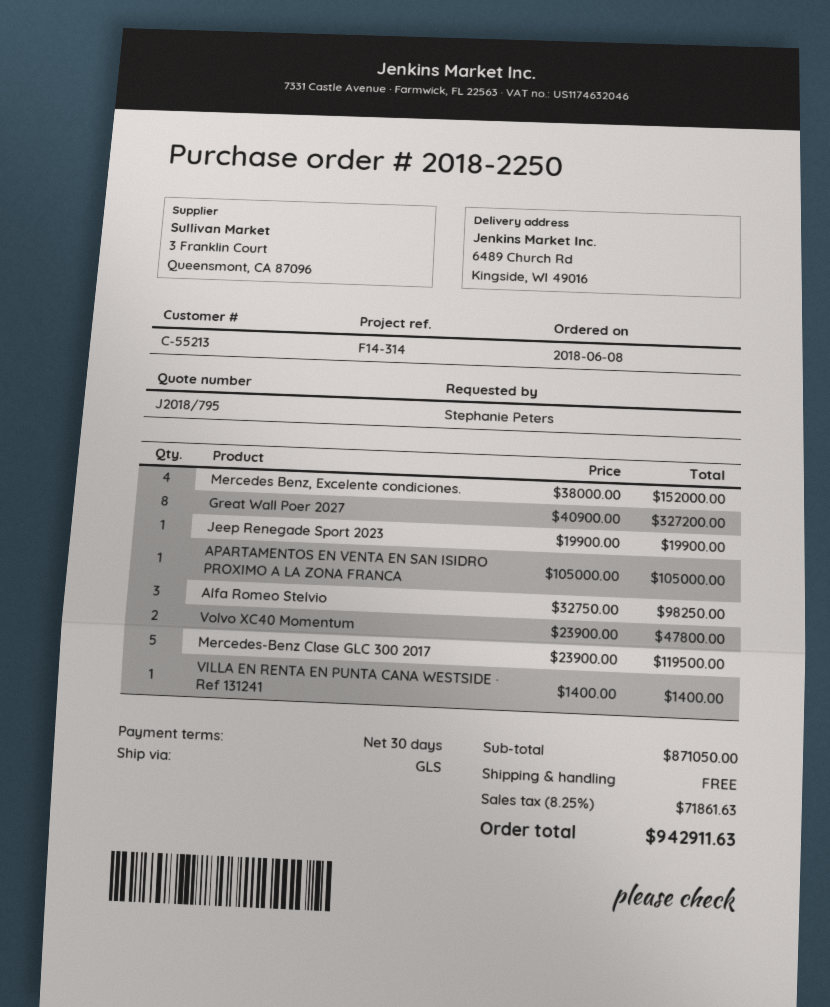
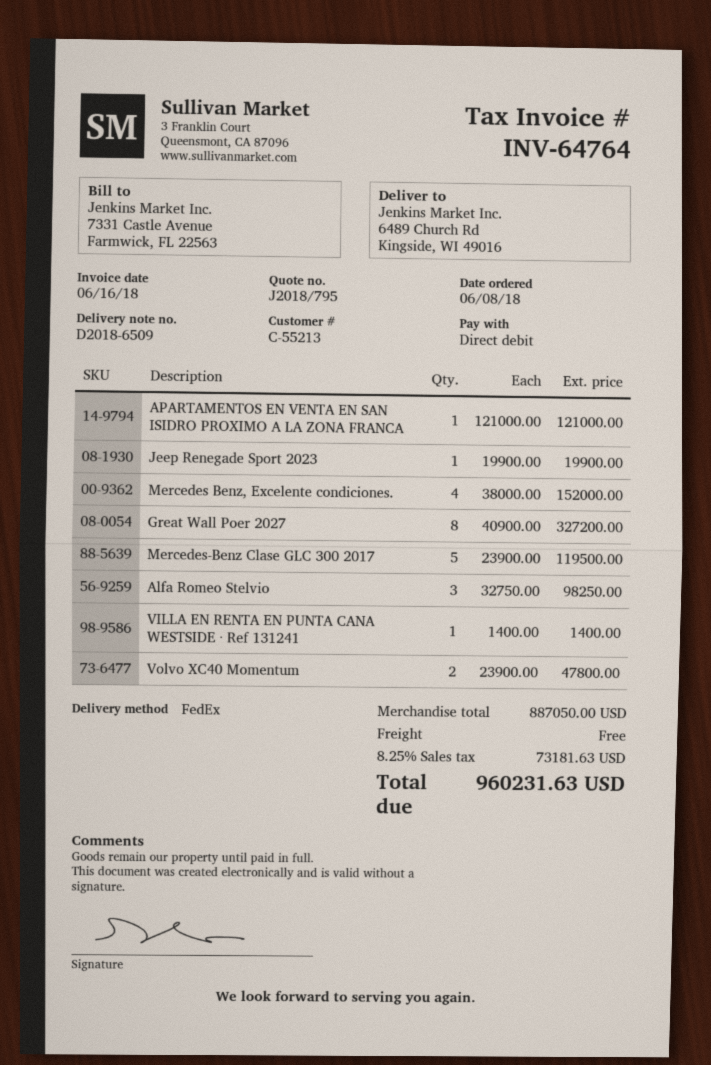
shipping method: GLS -> FedEx
APARTAMENTOS EN VENTA EN SAN ISIDRO PROXIMO A LA ZONA FRANCA: 1 x 105000.00 = 105000.00 -> 1 x 121000.00 = 121000.00
subtotal: 871050.00 -> 887050.00
tax: 8.25% = 71861.63 -> 8.25% = 73181.63
total: 942911.63 -> 960231.63

